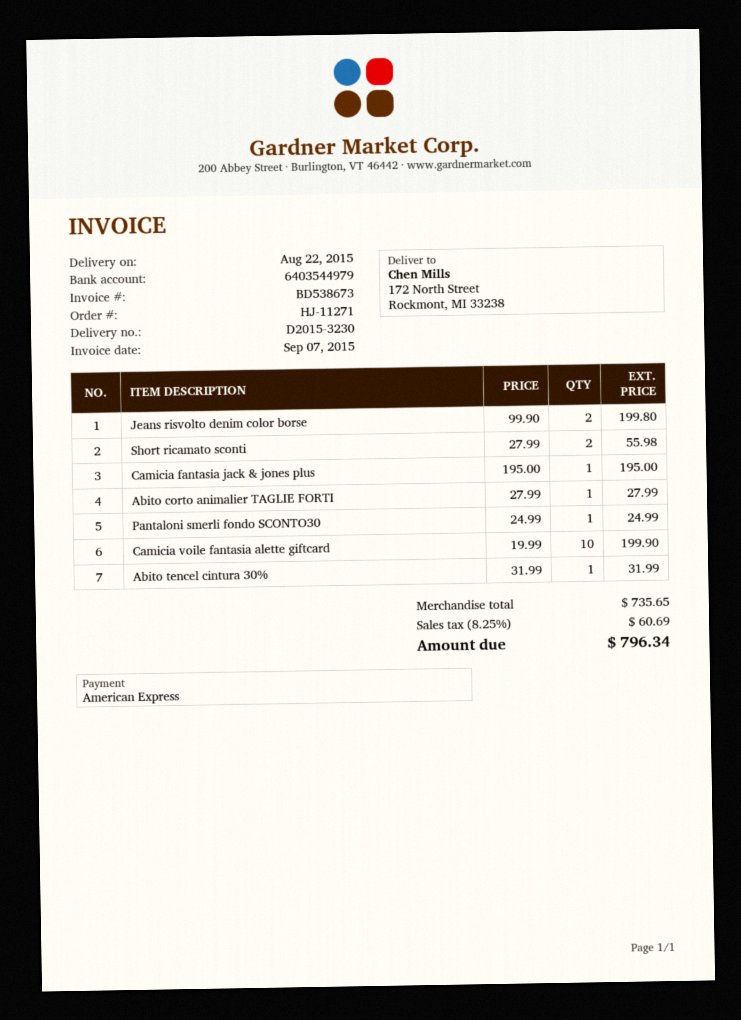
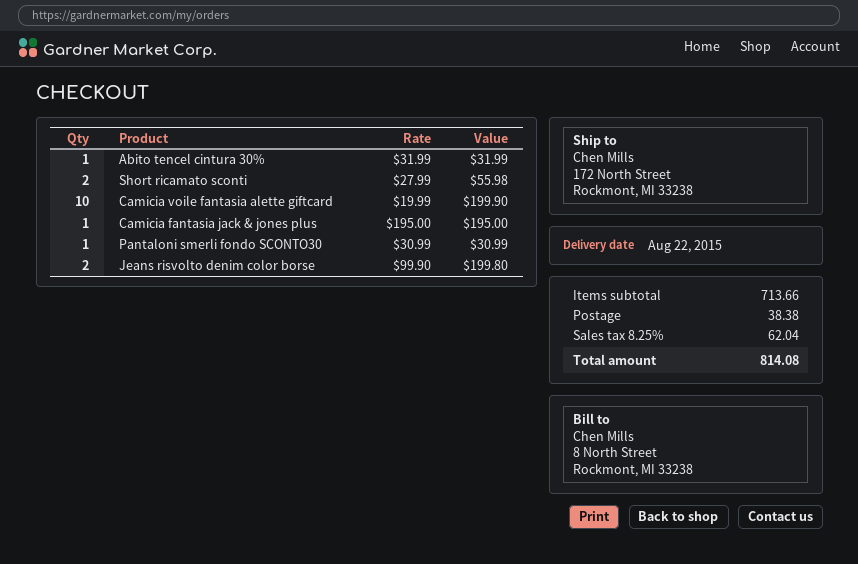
Abito corto animalier TAGLIE FORTI: 1 x 27.99 = 27.99 -> none
Pantaloni smerli fondo SCONTO30: 1 x 24.99 = 24.99 -> 1 x 30.99 = 30.99
subtotal: 735.65 -> 713.66
shipping: none -> 38.38
tax: 8.25% = 60.69 -> 8.25% = 62.04
total: 796.34 -> 814.08

